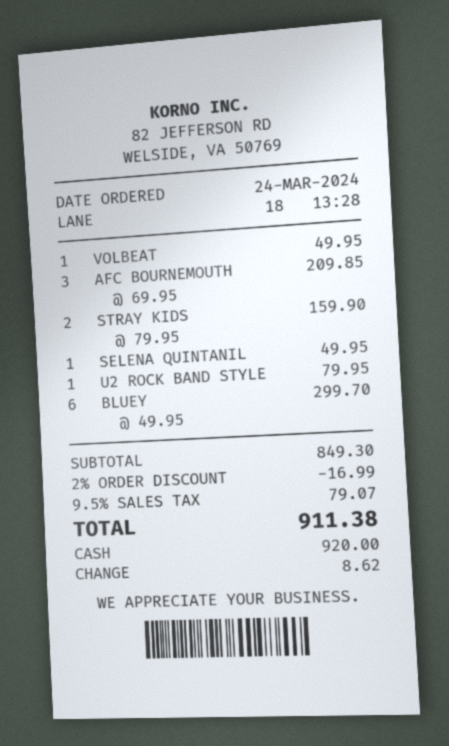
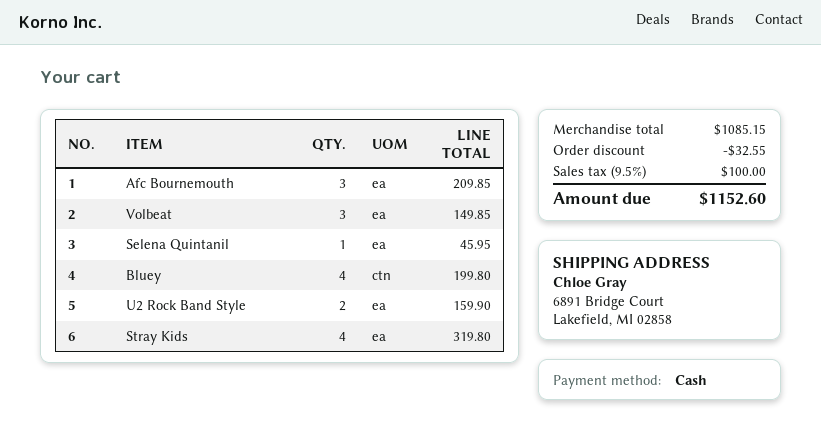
VOLBEAT: 1 for 49.95 -> 3 for 149.85
STRAY KIDS: 2 for 159.90 -> 4 for 319.80
SELENA QUINTANIL: 1 for 49.95 -> 1 for 45.95
U2 ROCK BAND STYLE: 1 for 79.95 -> 2 for 159.90
BLUEY: 6 for 299.70 -> 4 for 199.80
subtotal: 849.30 -> 1085.15
discount: 16.99 -> 32.55
tax: 9.5% = 79.07 -> 9.5% = 100.00
total: 911.38 -> 1152.60

